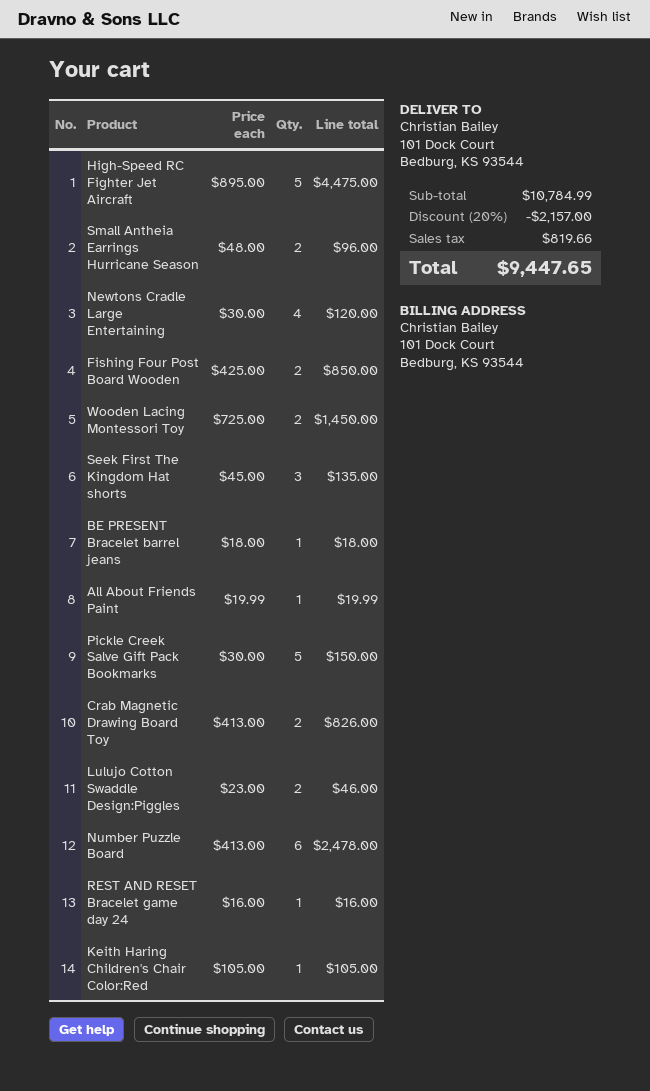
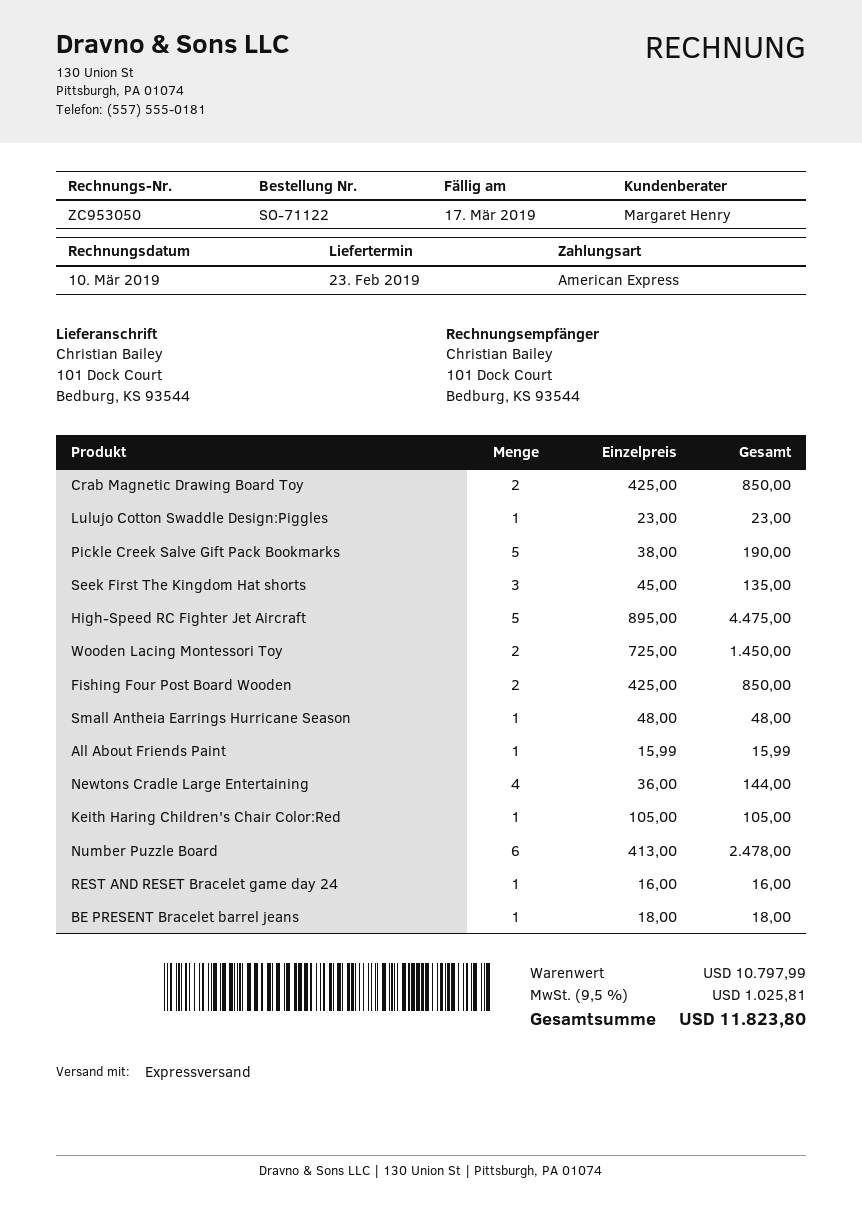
Small Antheia Earrings Hurricane Season: 2 x 48.00 = 96.00 -> 1 x 48.00 = 48.00
Newtons Cradle Large Entertaining: 4 x 30.00 = 120.00 -> 4 x 36.00 = 144.00
All About Friends Paint: 1 x 19.99 = 19.99 -> 1 x 15.99 = 15.99
Pickle Creek Salve Gift Pack Bookmarks: 5 x 30.00 = 150.00 -> 5 x 38.00 = 190.00
Crab Magnetic Drawing Board Toy: 2 x 413.00 = 826.00 -> 2 x 425.00 = 850.00
Lulujo Cotton Swaddle Design:Piggles: 2 x 23.00 = 46.00 -> 1 x 23.00 = 23.00
subtotal: 10784.99 -> 10797.99
discount: 20% = 2157.00 -> none
tax: 819.66 -> 1025.81
total: 9447.65 -> 11823.80

